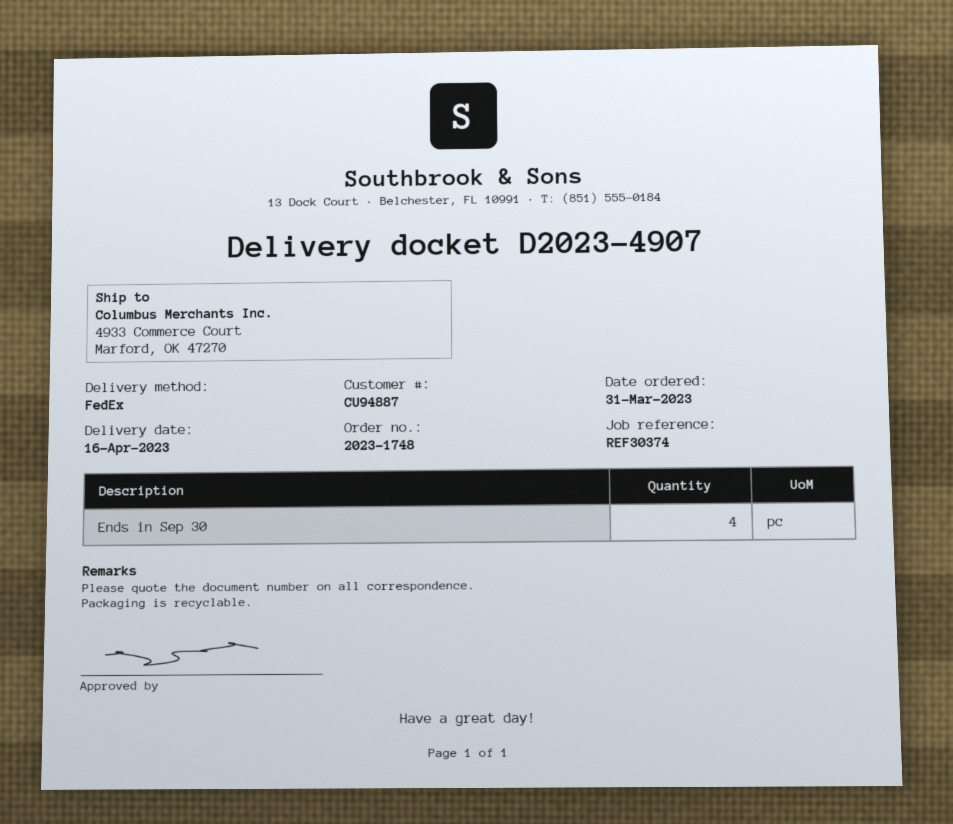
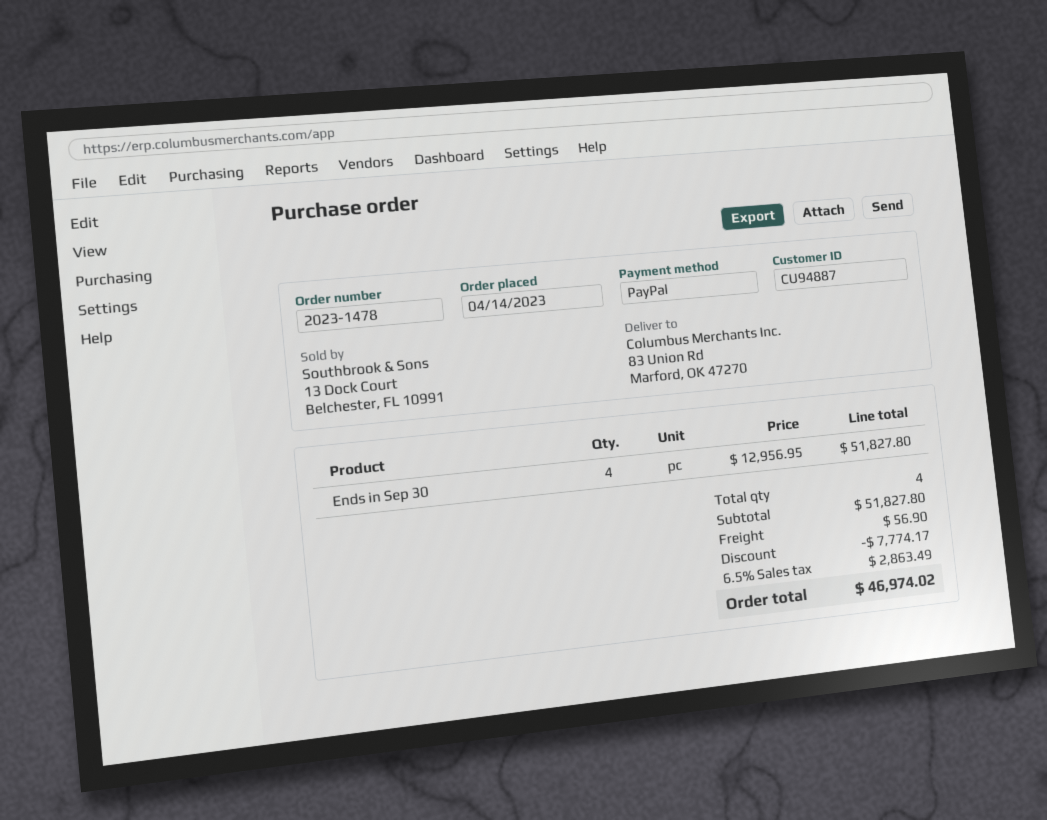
order number: 2023-1748 -> 2023-1478
order date: 2023-03-31 -> 2023-04-14
ship to: 4933 Commerce Court, Marford, OK 47270 -> 83 Union Rd, Marford, OK 47270

